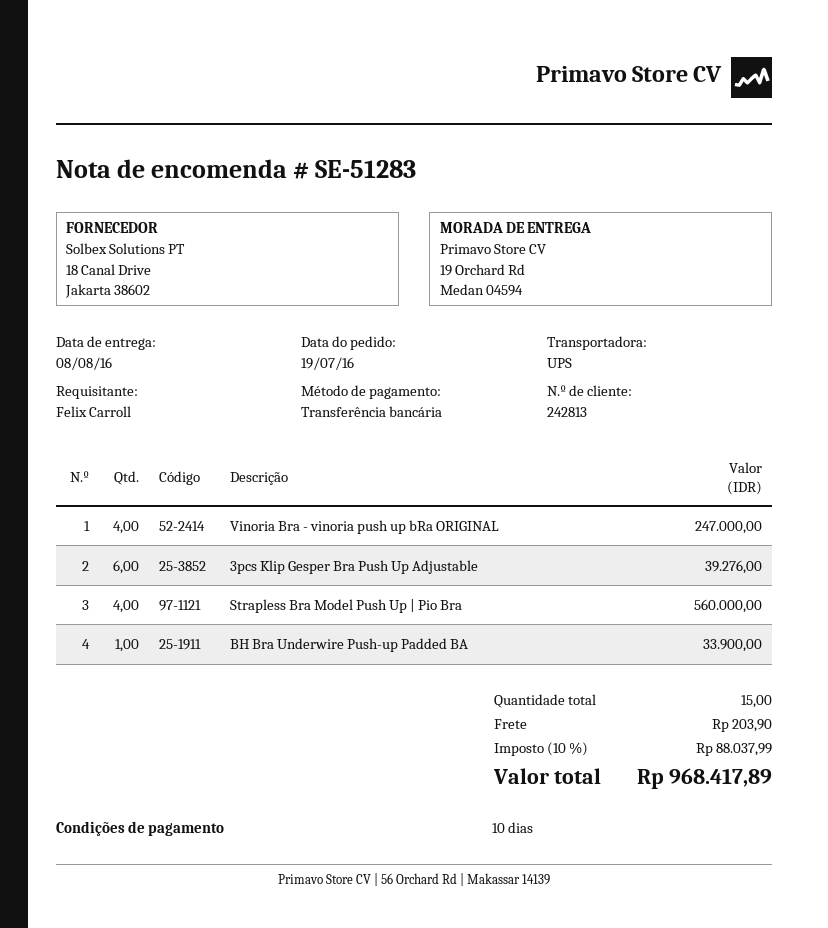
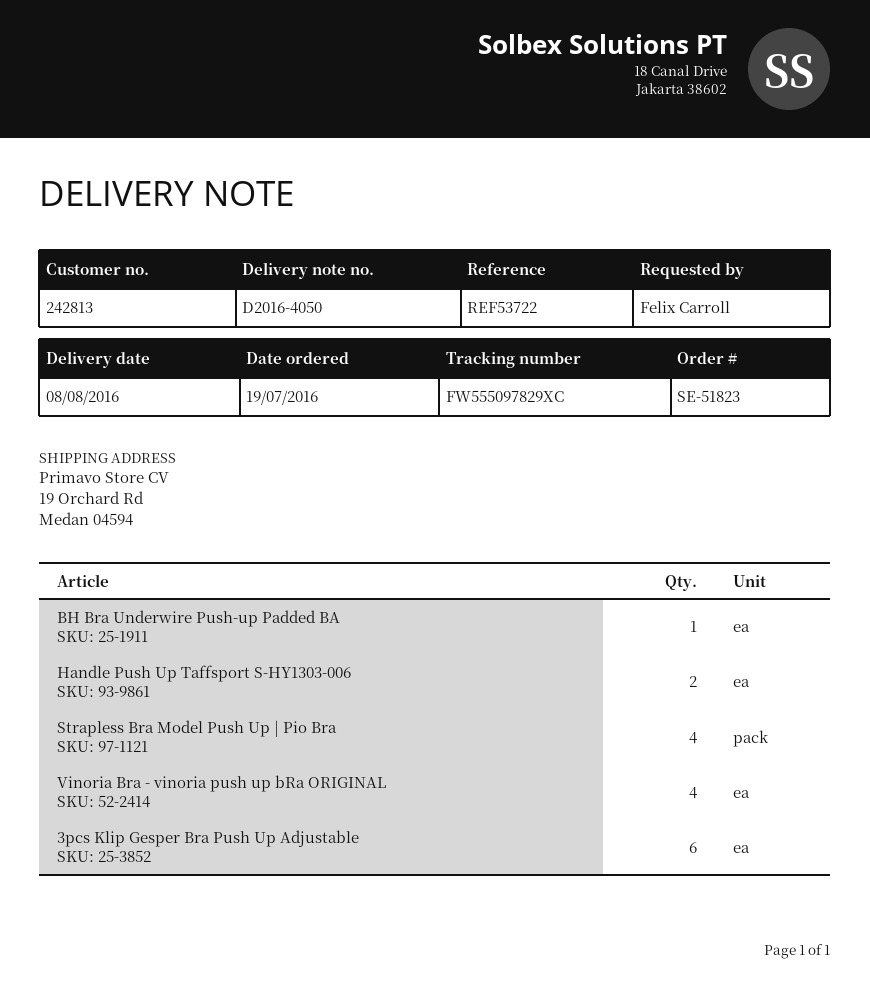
order number: SE-51283 -> SE-51823
Handle Push Up Taffsport S-HY1303-006: none -> 2

